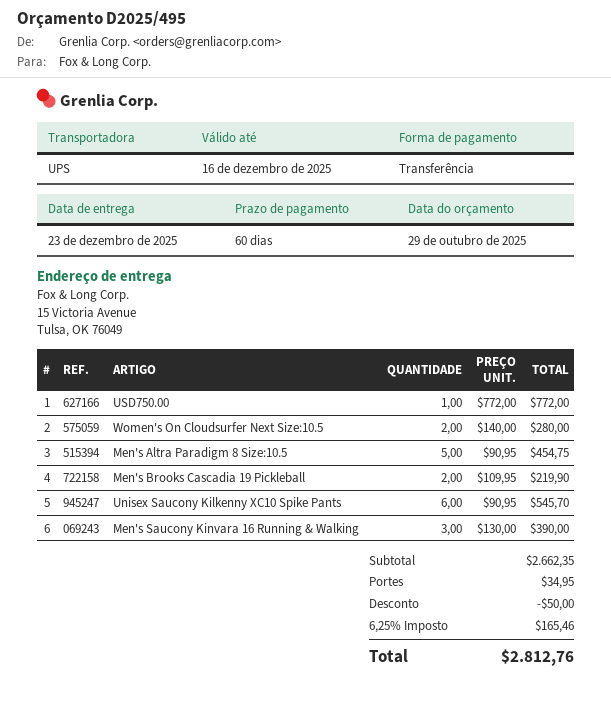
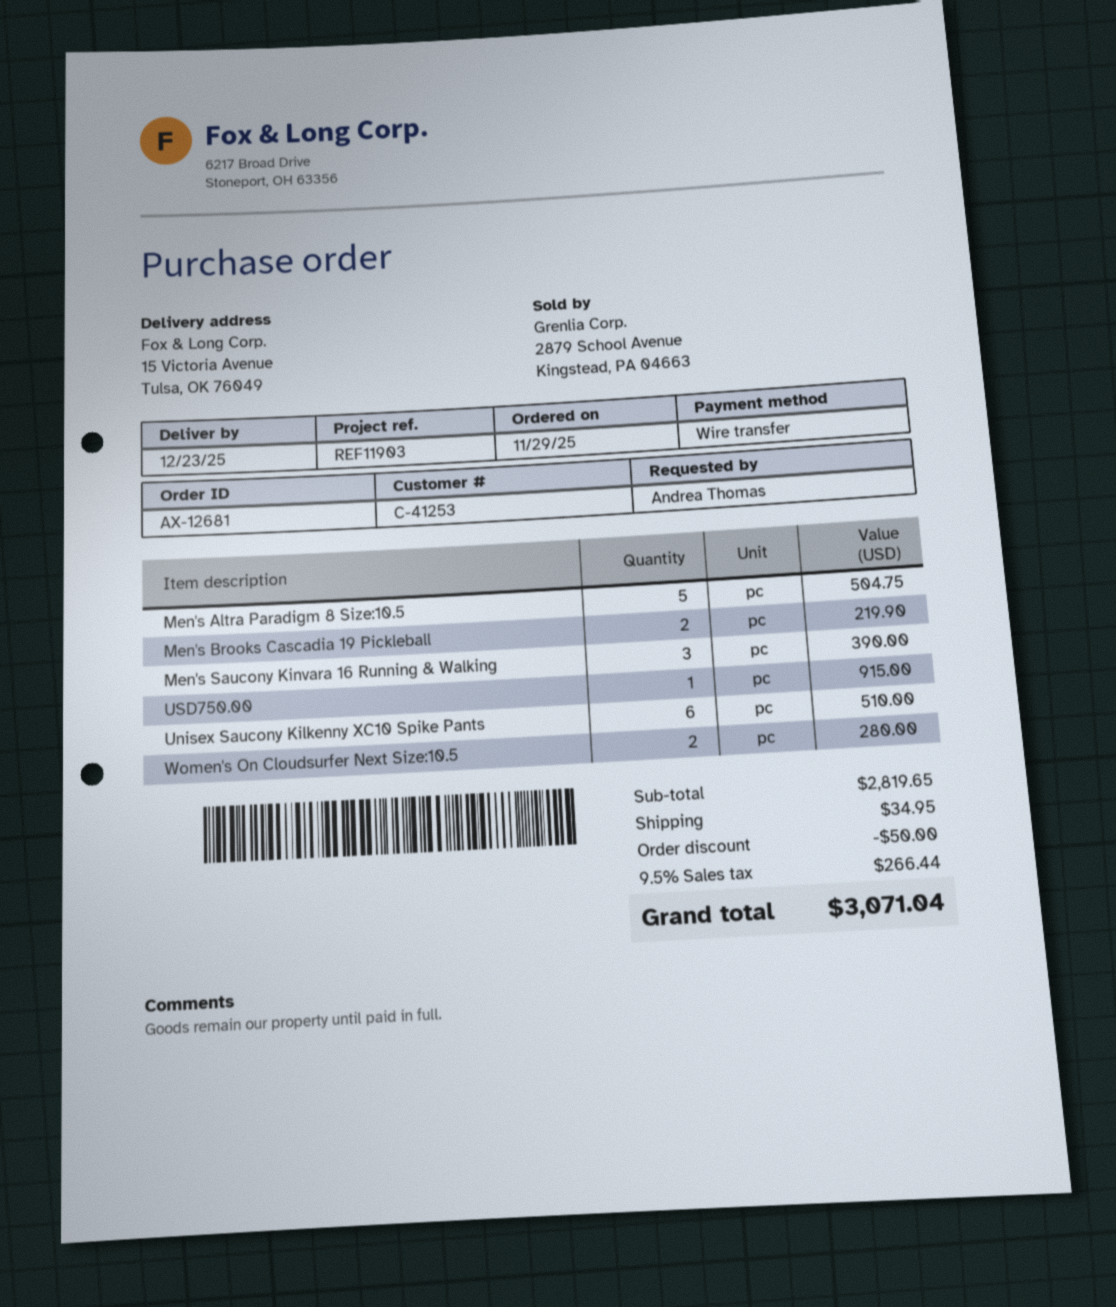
USD750.00: 1 for 772.00 -> 1 for 915.00
Men's Altra Paradigm 8 Size:10.5: 5 for 454.75 -> 5 for 504.75
Unisex Saucony Kilkenny XC10 Spike Pants: 6 for 545.70 -> 6 for 510.00
subtotal: 2662.35 -> 2819.65
tax: 6.25% = 165.46 -> 9.5% = 266.44
total: 2812.76 -> 3071.04

